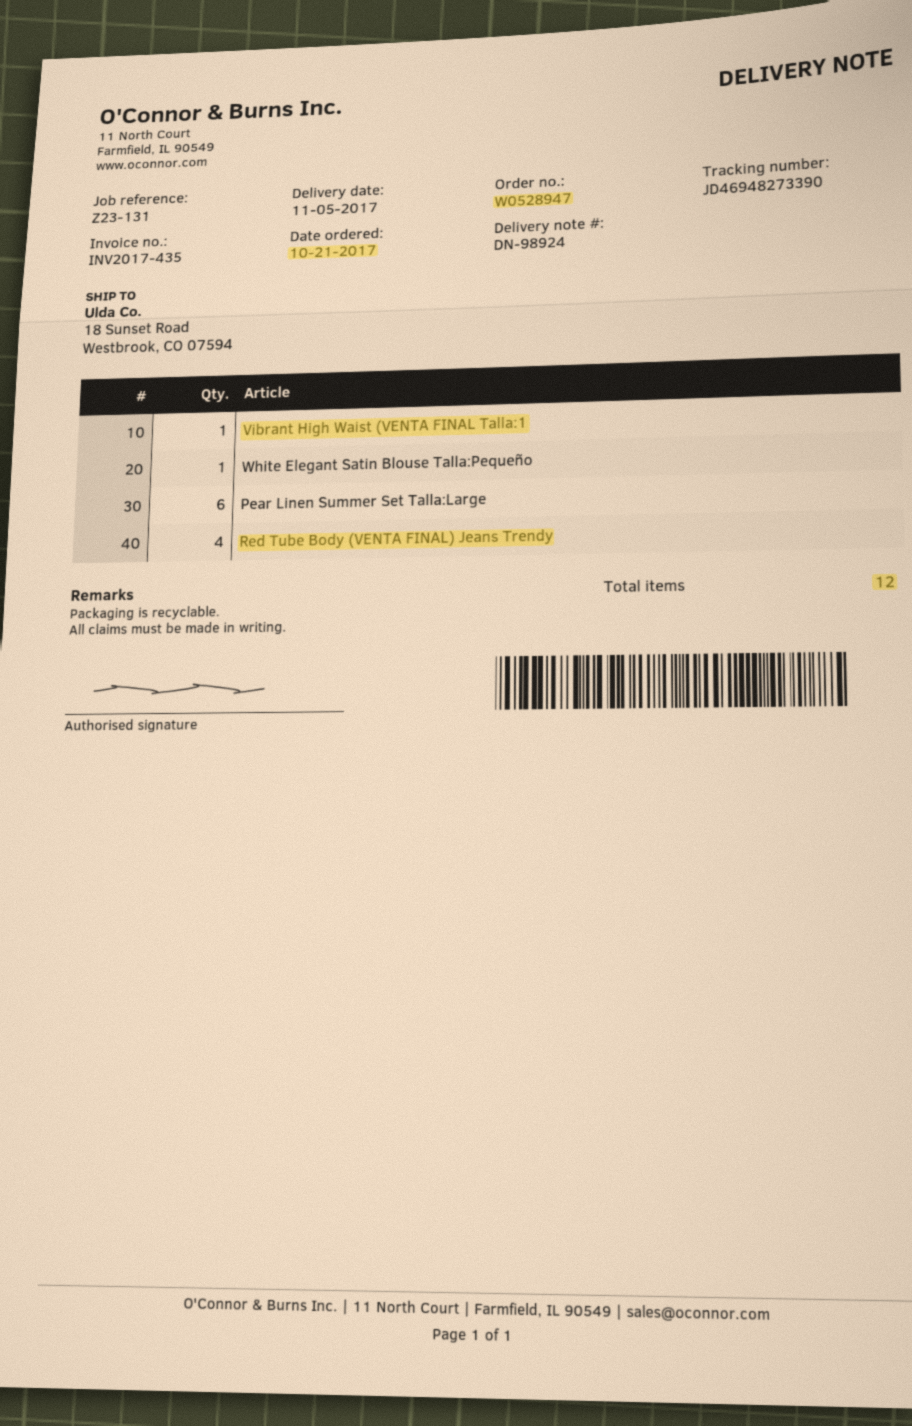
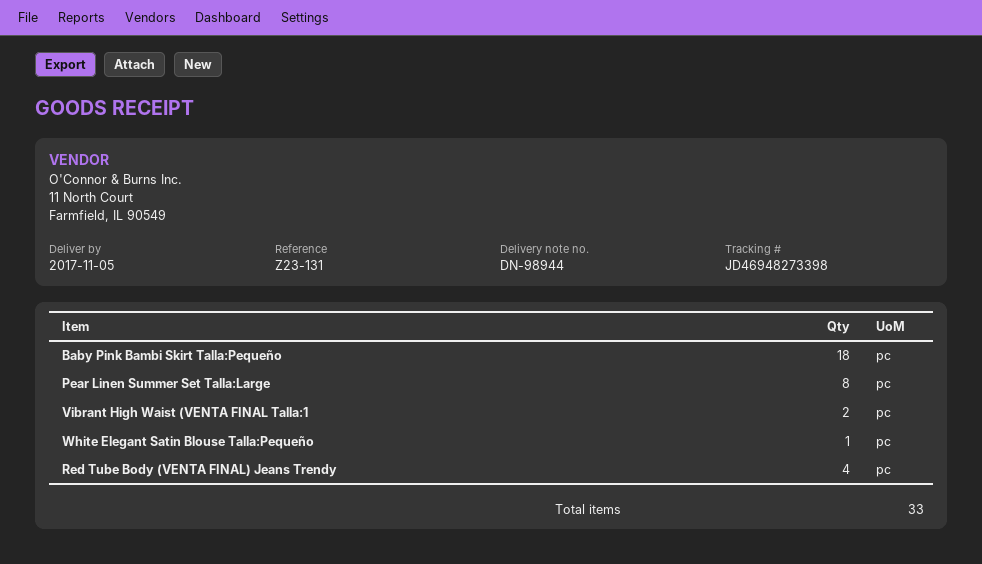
delivery note number: DN-98924 -> DN-98944
tracking number: JD46948273390 -> JD46948273398
Vibrant High Waist (VENTA FINAL Talla:1: 1 -> 2
Pear Linen Summer Set Talla:Large: 6 -> 8
Baby Pink Bambi Skirt Talla:Pequeño: none -> 18
total quantity: 12 -> 33

